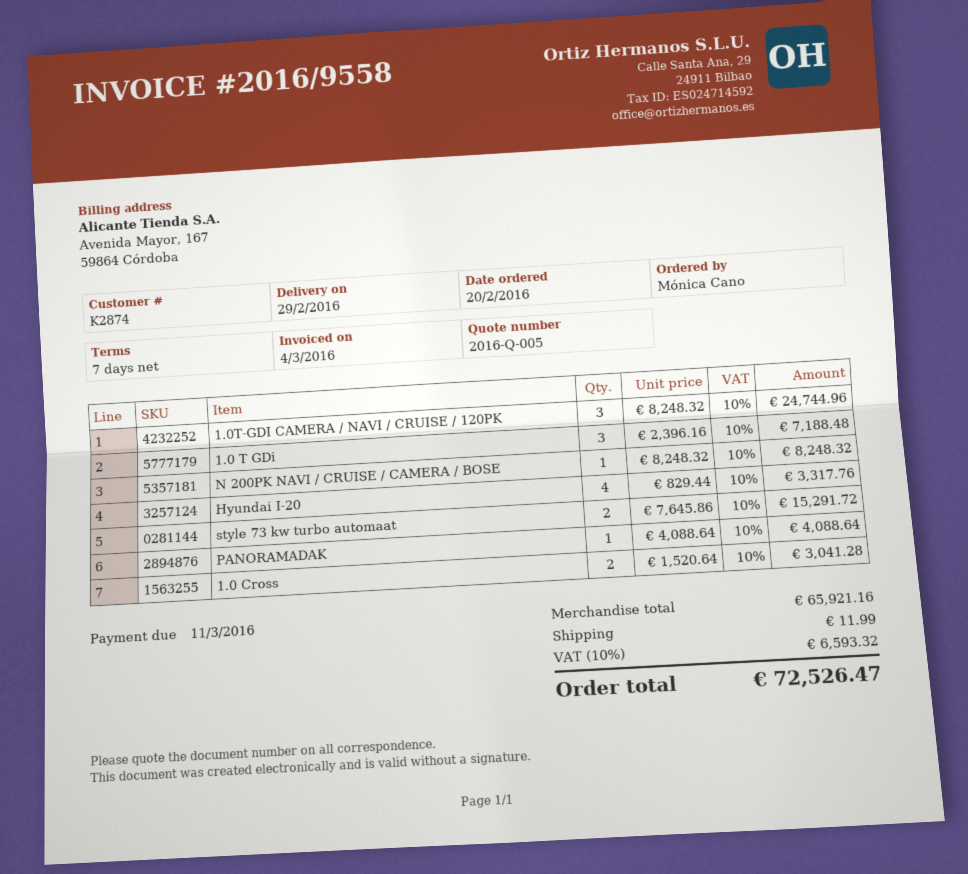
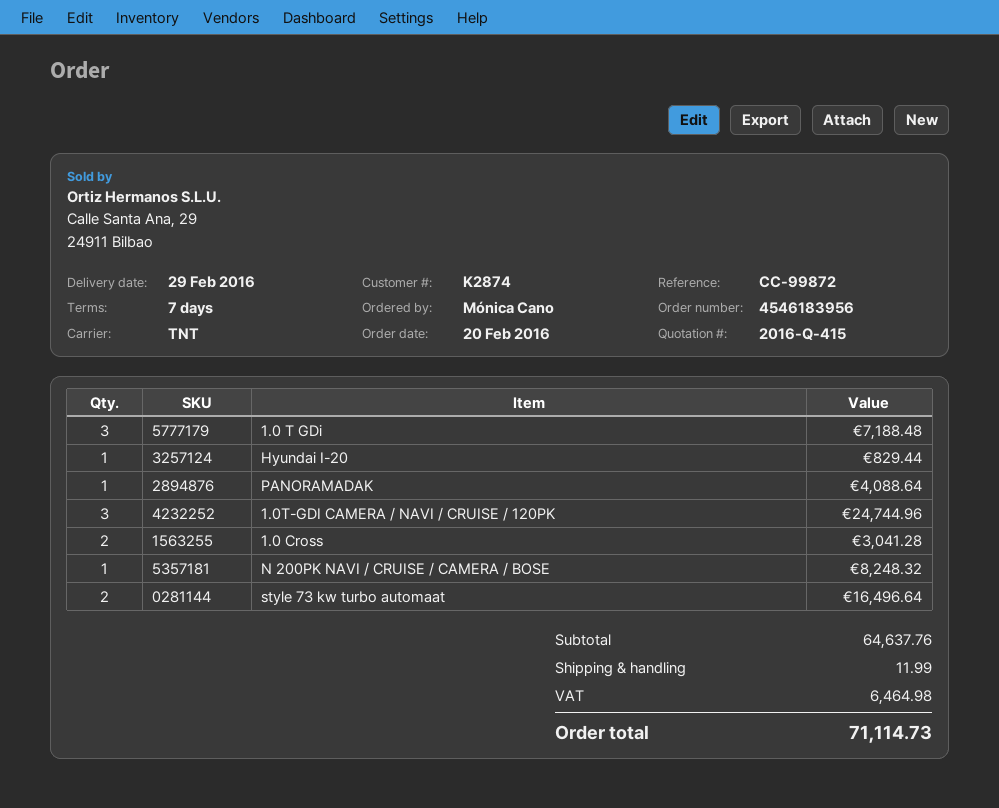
quote number: 2016-Q-005 -> 2016-Q-415
Hyundai I‑20: 4 for 3317.76 -> 1 for 829.44
style 73 kw turbo automaat: 2 for 15291.72 -> 2 for 16496.64
subtotal: 65921.16 -> 64637.76
tax: 6593.32 -> 6464.98
total: 72526.47 -> 71114.73

